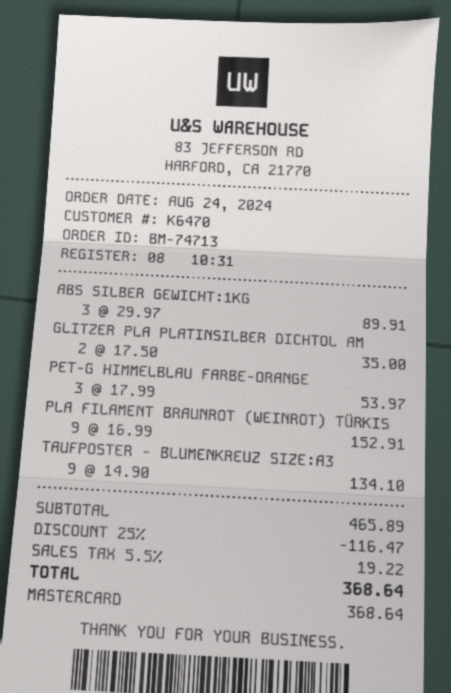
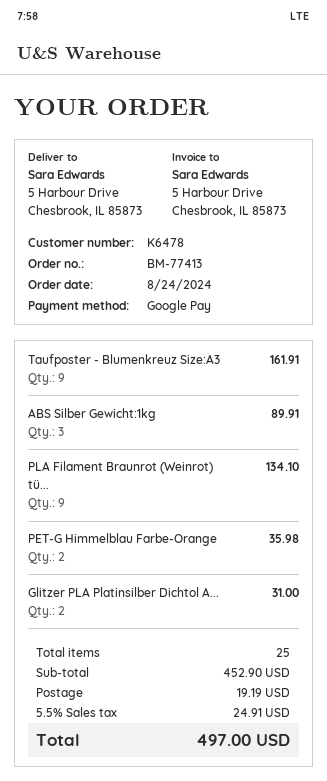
order number: BM-74713 -> BM-77413
customer number: K6470 -> K6478
payment method: Mastercard -> Google Pay
GLITZER PLA PLATINSILBER DICHTOL AM: 2 for 35.00 -> 2 for 31.00
PET-G HIMMELBLAU FARBE-ORANGE: 3 for 53.97 -> 2 for 35.98
PLA FILAMENT BRAUNROT (WEINROT) TÜRKIS: 9 for 152.91 -> 9 for 134.10
TAUFPOSTER - BLUMENKREUZ SIZE:A3: 9 for 134.10 -> 9 for 161.91
subtotal: 465.89 -> 452.90
discount: 25% = 116.47 -> none
shipping: none -> 19.19
tax: 5.5% = 19.22 -> 5.5% = 24.91
total: 368.64 -> 497.00

